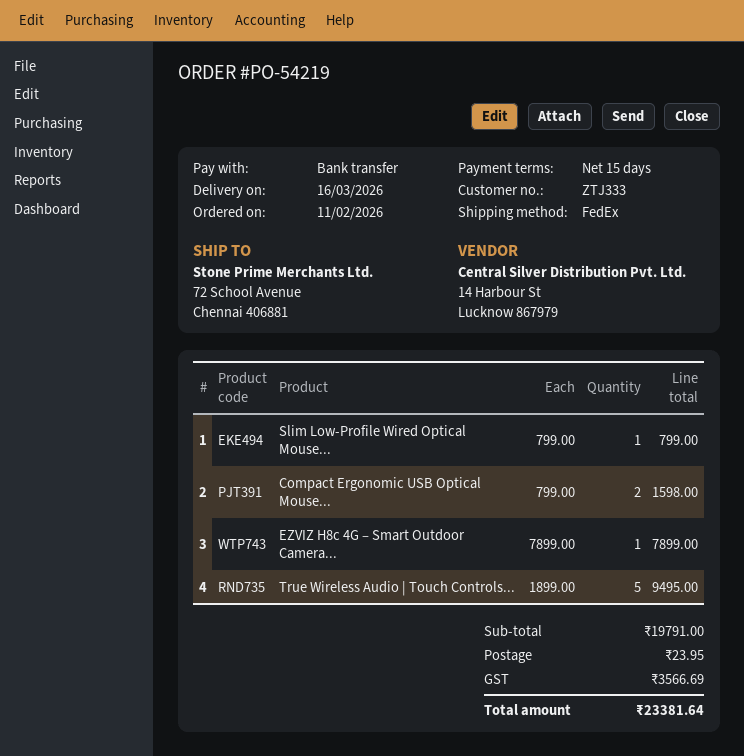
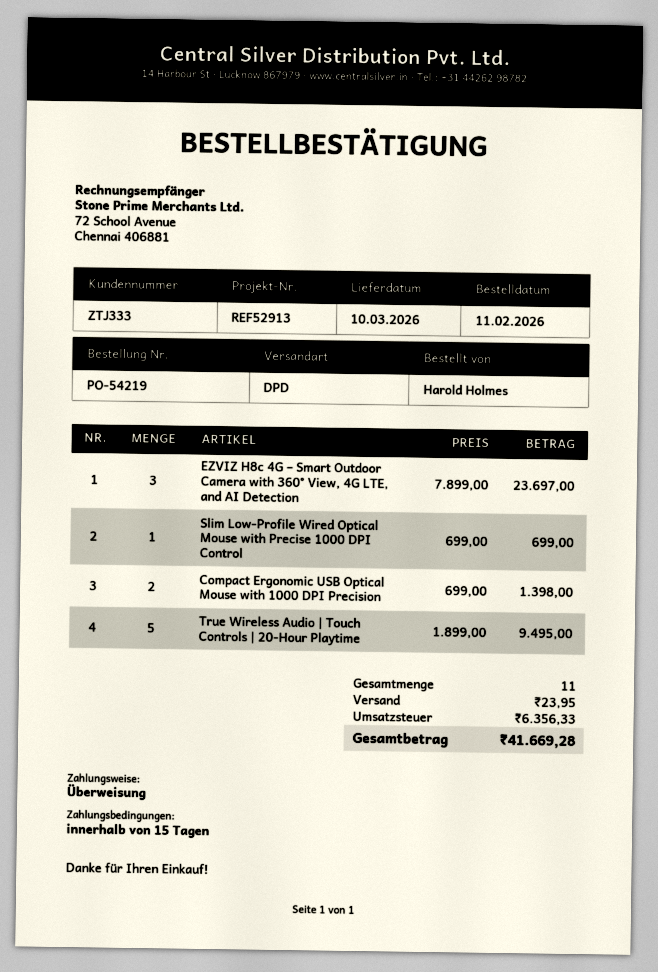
delivery date: 2026-03-16 -> 2026-03-10
shipping method: FedEx -> DPD
Slim Low‑Profile Wired Optical Mouse...: 1 x 799.00 = 799.00 -> 1 x 699.00 = 699.00
Compact Ergonomic USB Optical Mouse...: 2 x 799.00 = 1598.00 -> 2 x 699.00 = 1398.00
EZVIZ H8c 4G – Smart Outdoor Camera...: 1 x 7899.00 = 7899.00 -> 3 x 7899.00 = 23697.00
tax: 3566.69 -> 6356.33
total: 23381.64 -> 41669.28

